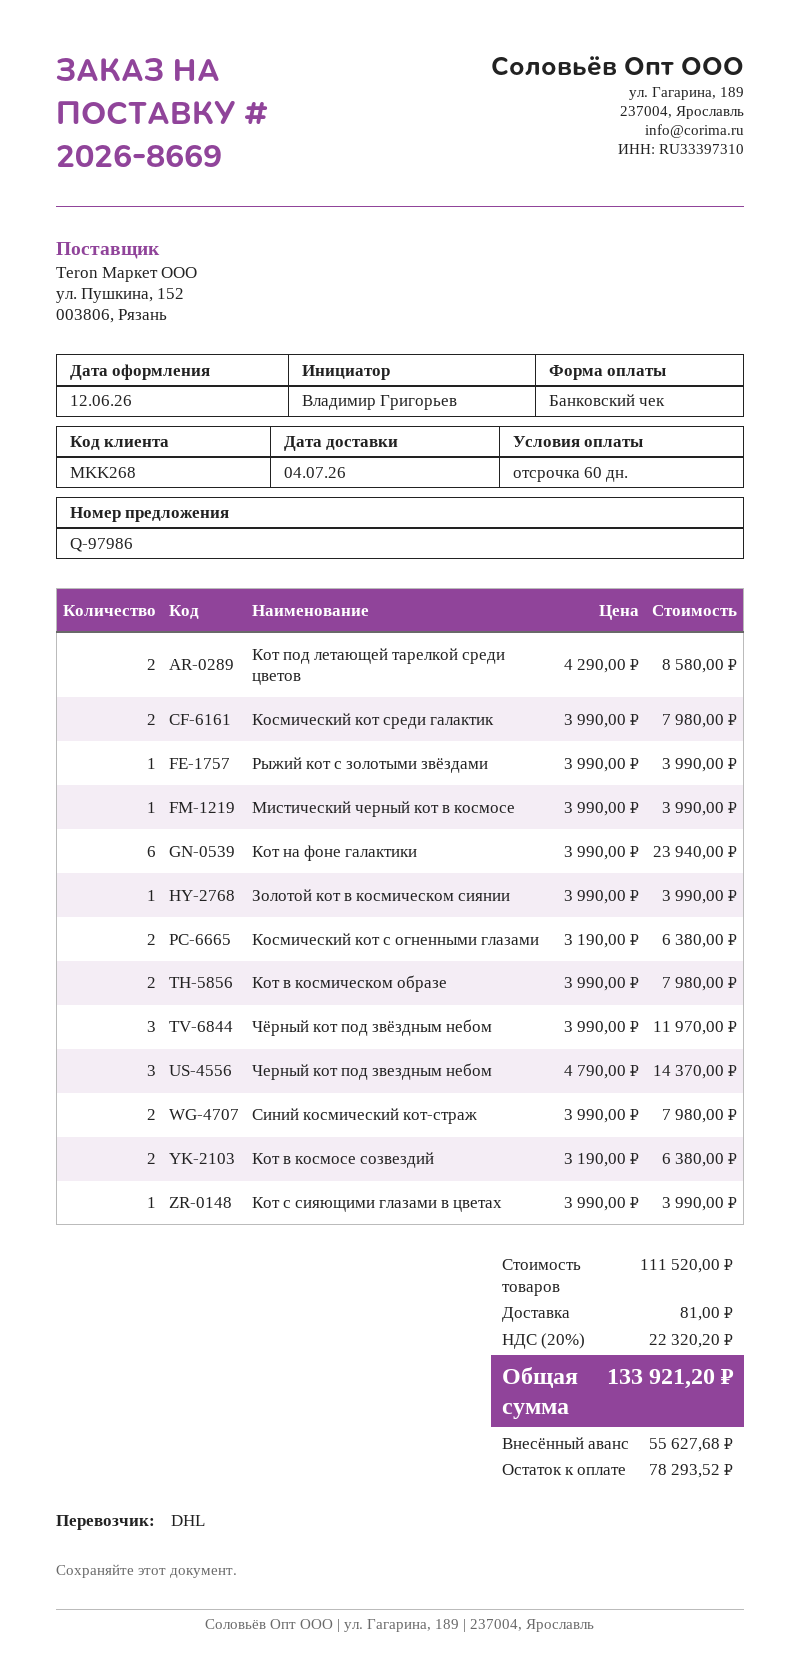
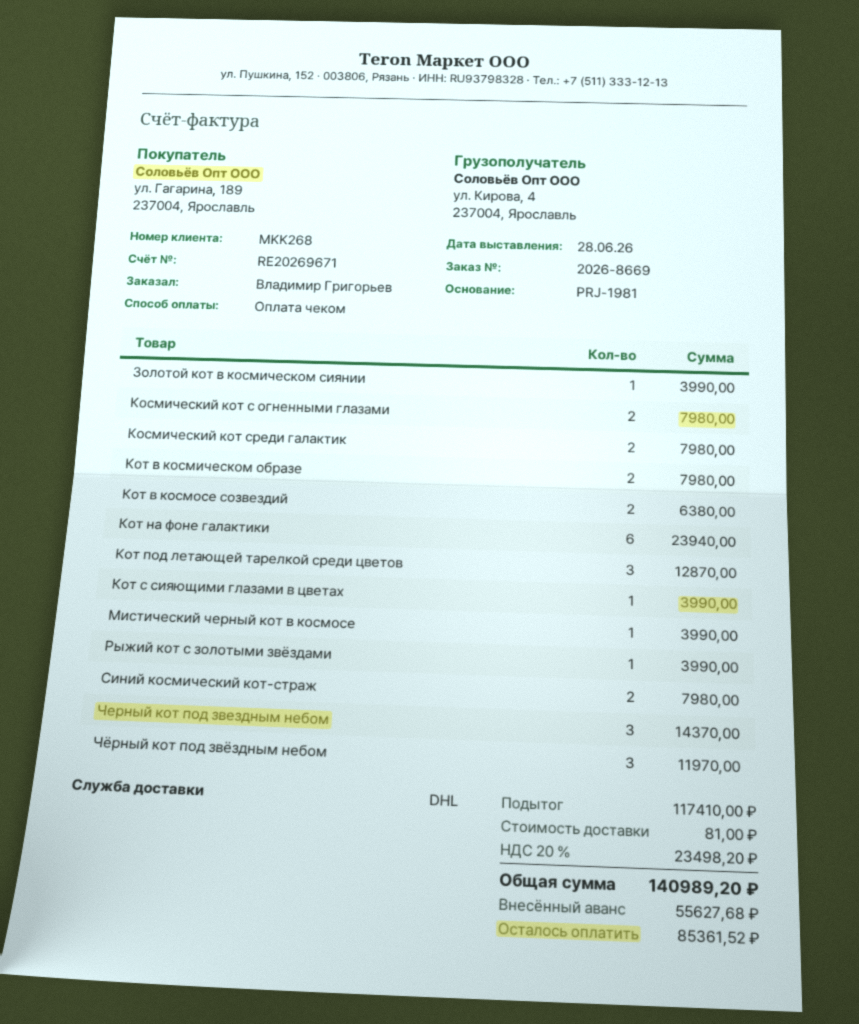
Кот под летающей тарелкой среди цветов: 2 for 8580.00 -> 3 for 12870.00
Космический кот с огненными глазами: 2 for 6380.00 -> 2 for 7980.00
subtotal: 111520.00 -> 117410.00
tax: 20% = 22320.20 -> 20% = 23498.20
total: 133921.20 -> 140989.20
balance: 78293.52 -> 85361.52

